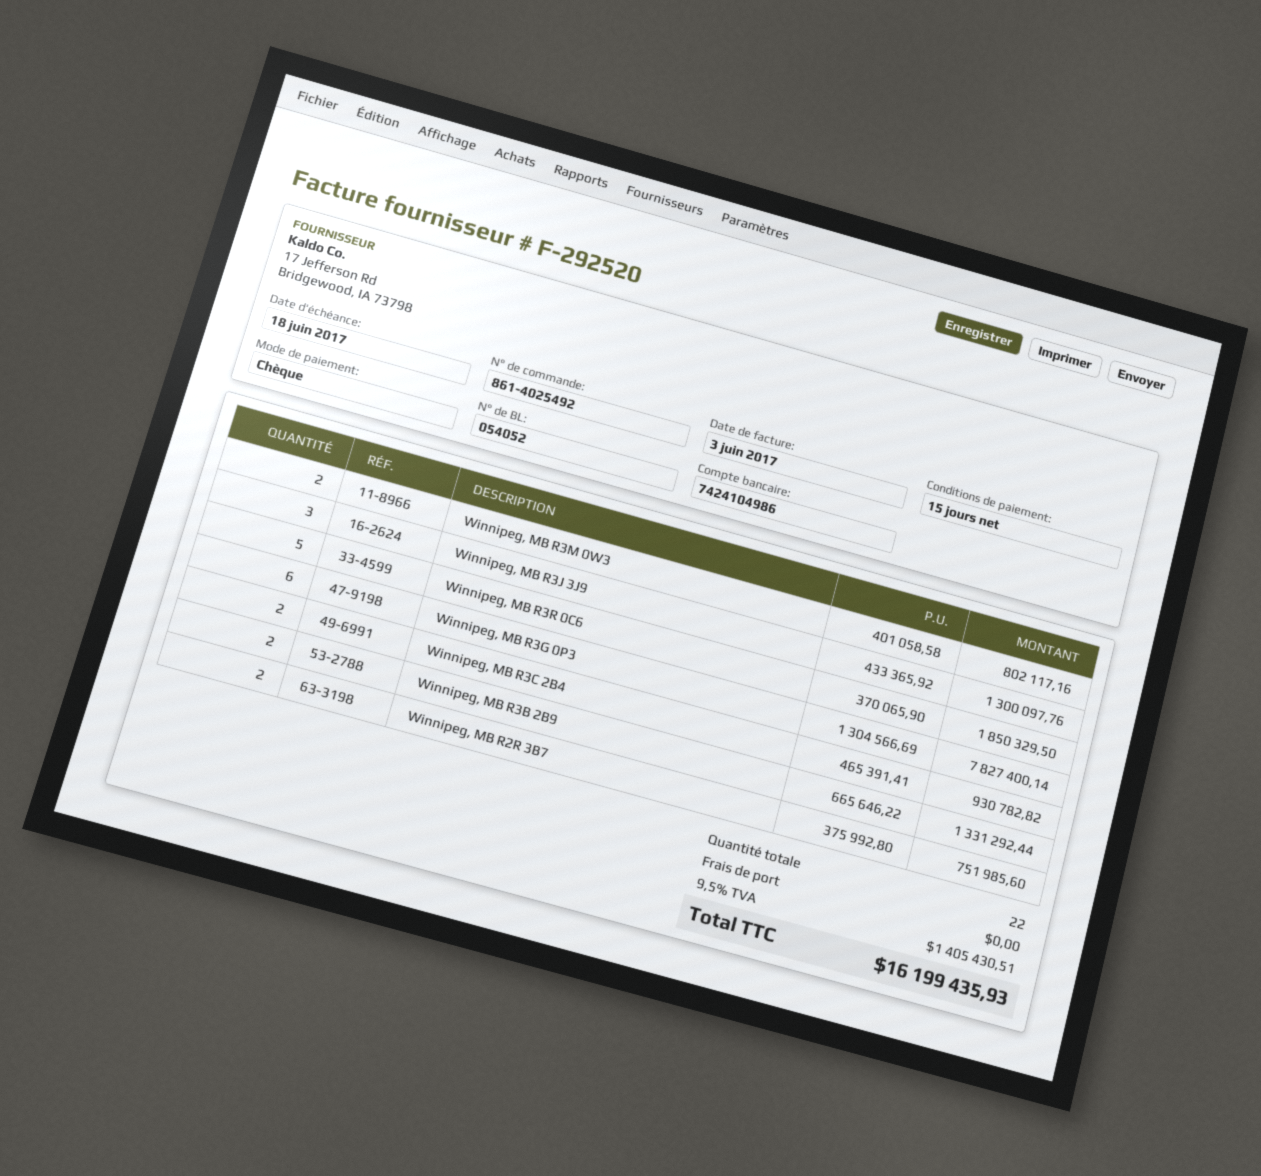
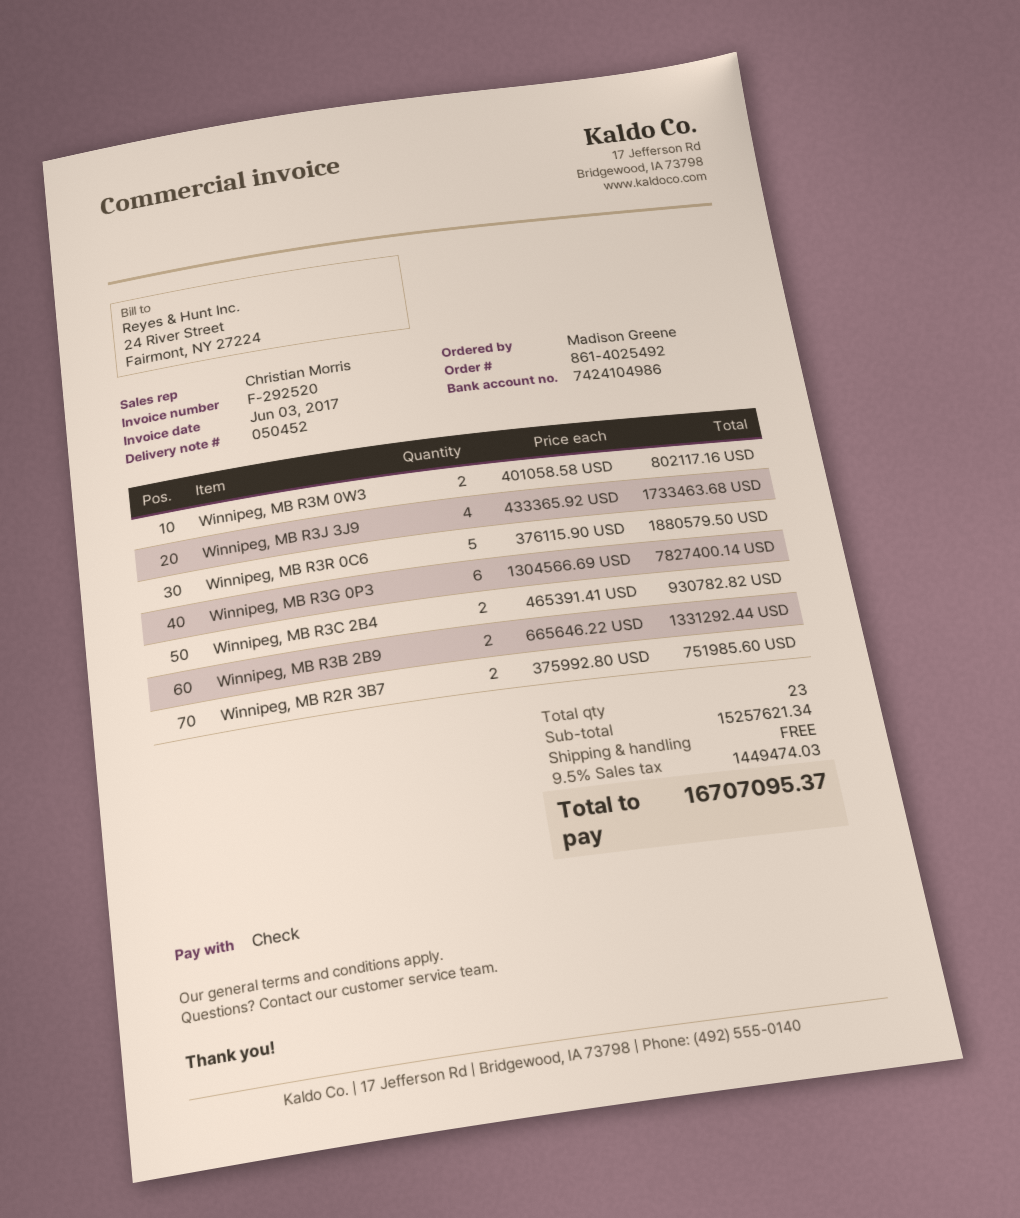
delivery note number: 054052 -> 050452
Winnipeg, MB R3J 3J9: 3 x 433365.92 = 1300097.76 -> 4 x 433365.92 = 1733463.68
Winnipeg, MB R3R 0C6: 5 x 370065.90 = 1850329.50 -> 5 x 376115.90 = 1880579.50
total quantity: 22 -> 23
tax: 9.5% = 1405430.51 -> 9.5% = 1449474.03
total: 16199435.93 -> 16707095.37

